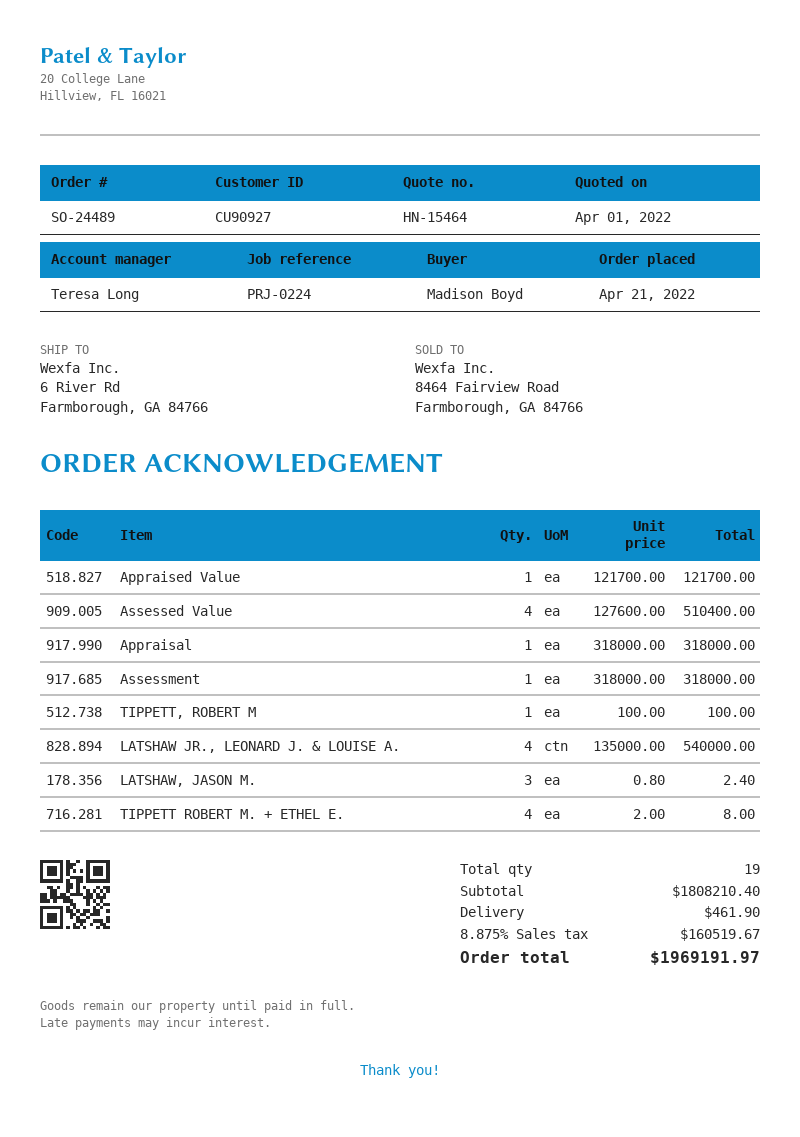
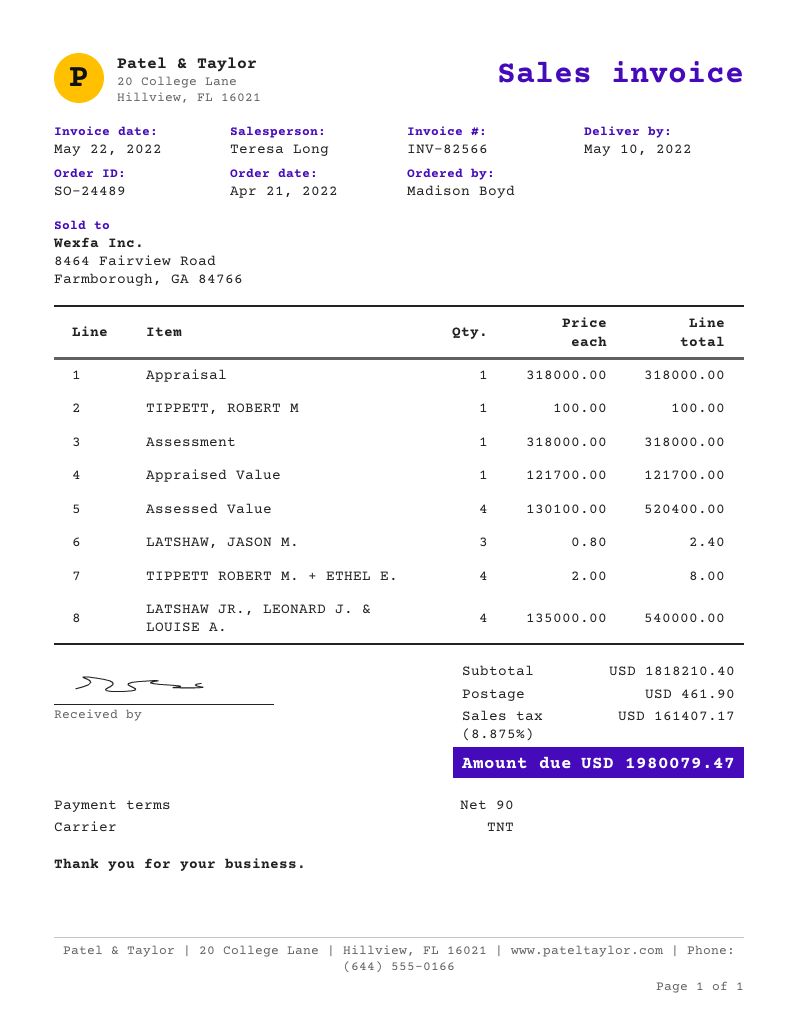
Assessed Value: 4 x 127600.00 = 510400.00 -> 4 x 130100.00 = 520400.00
subtotal: 1808210.40 -> 1818210.40
tax: 8.875% = 160519.67 -> 8.875% = 161407.17
total: 1969191.97 -> 1980079.47

